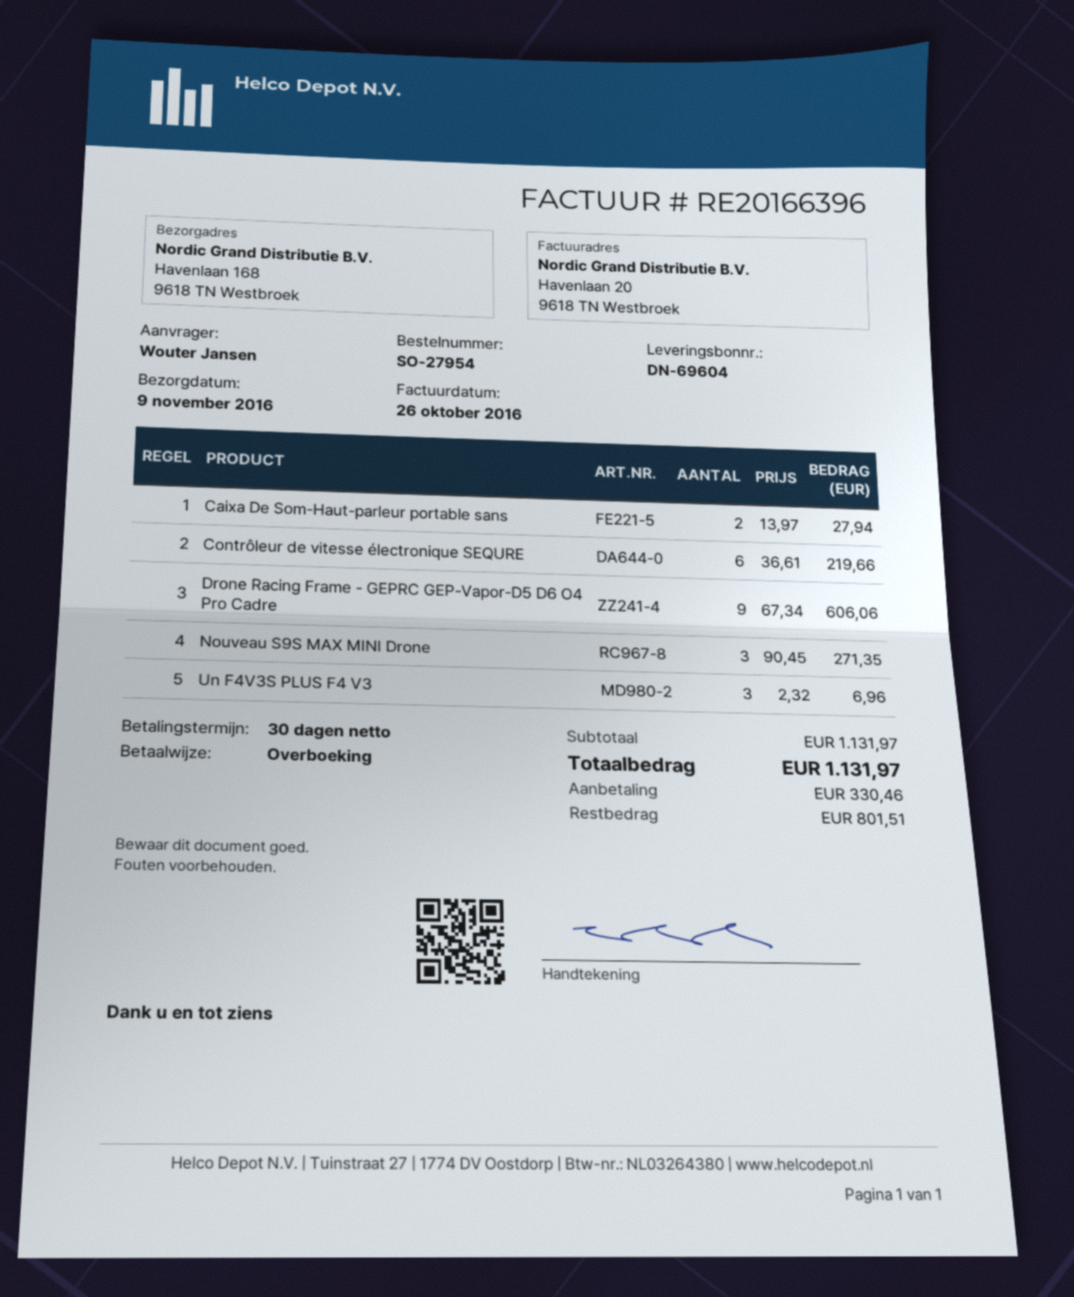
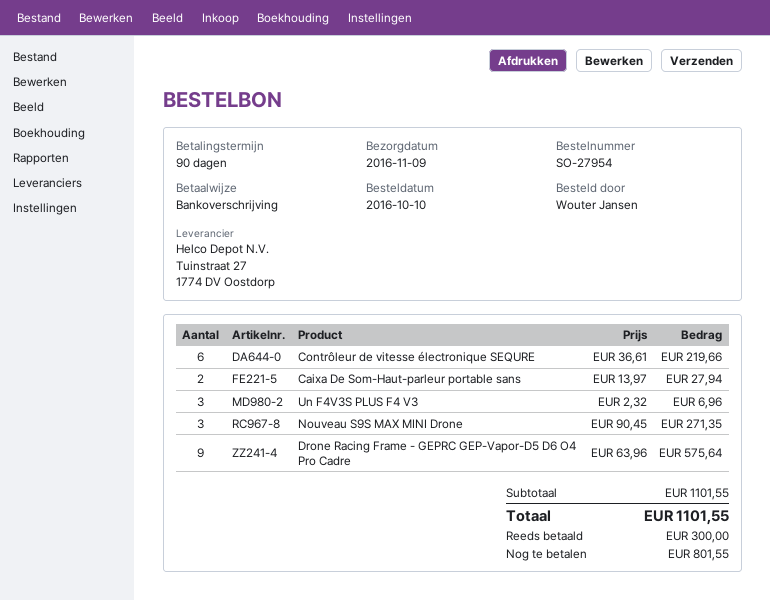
payment terms: 30 days -> 90 days
Drone Racing Frame - GEPRC GEP-Vapor-D5 D6 O4 Pro Cadre: 9 x 67.34 = 606.06 -> 9 x 63.96 = 575.64
subtotal: 1131.97 -> 1101.55
total: 1131.97 -> 1101.55
deposit: 330.46 -> 300.00
balance: 801.51 -> 801.55

